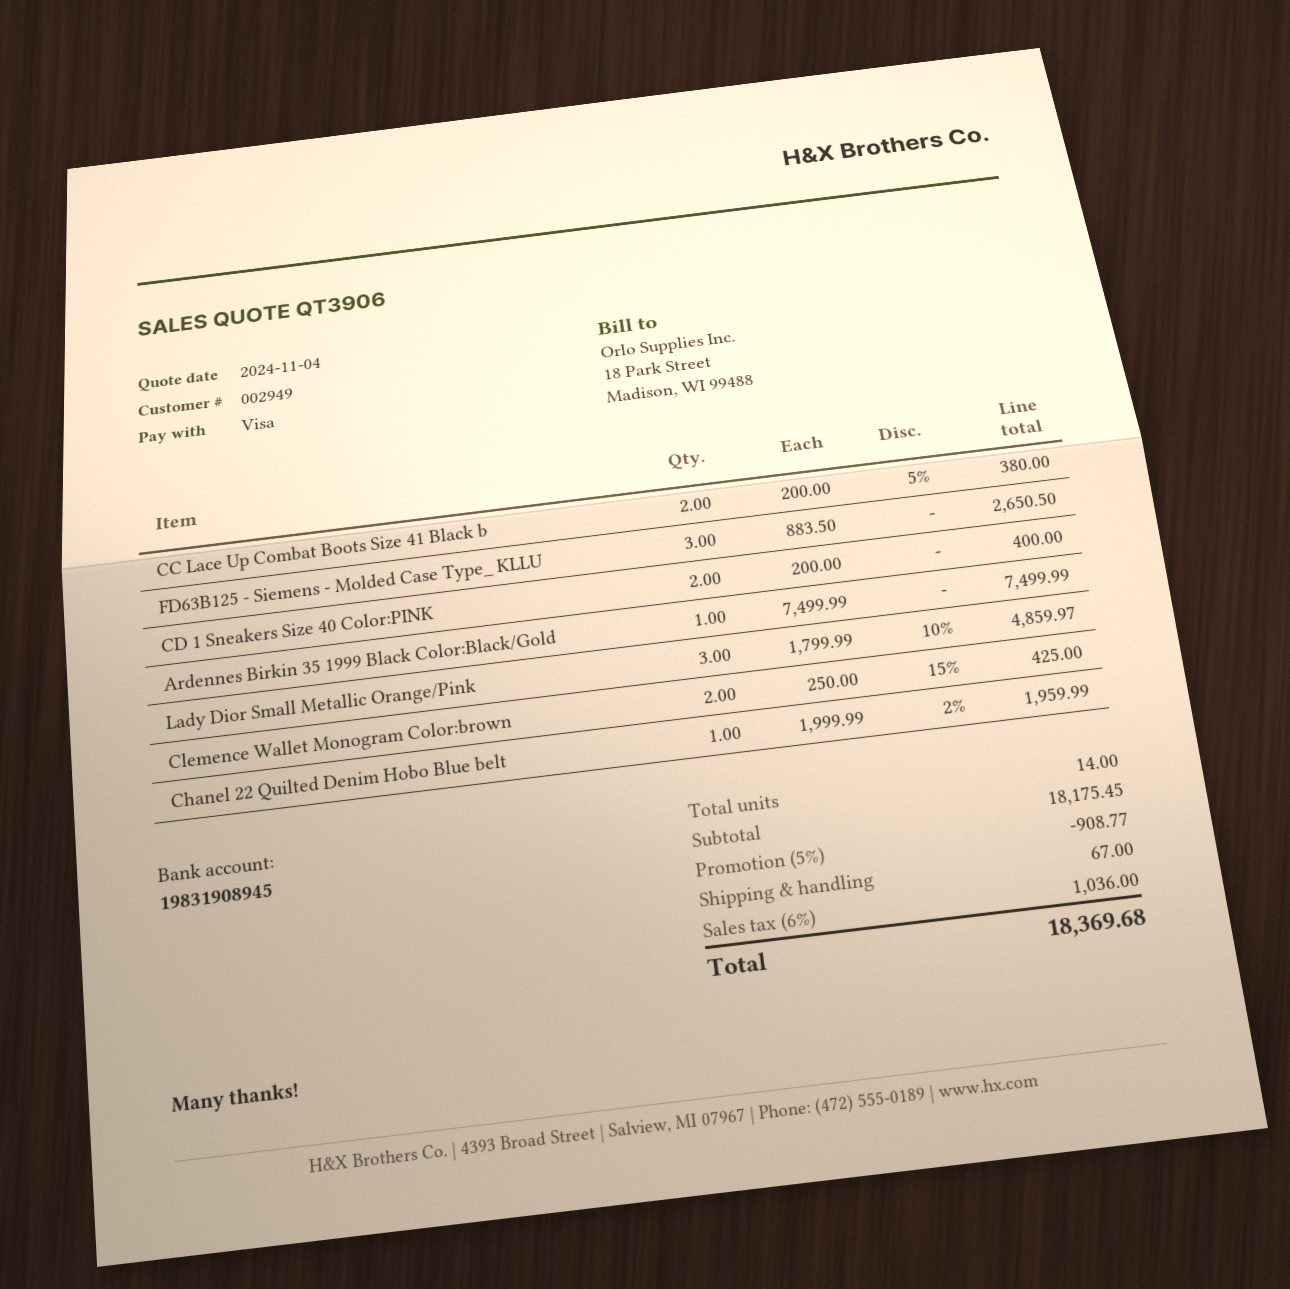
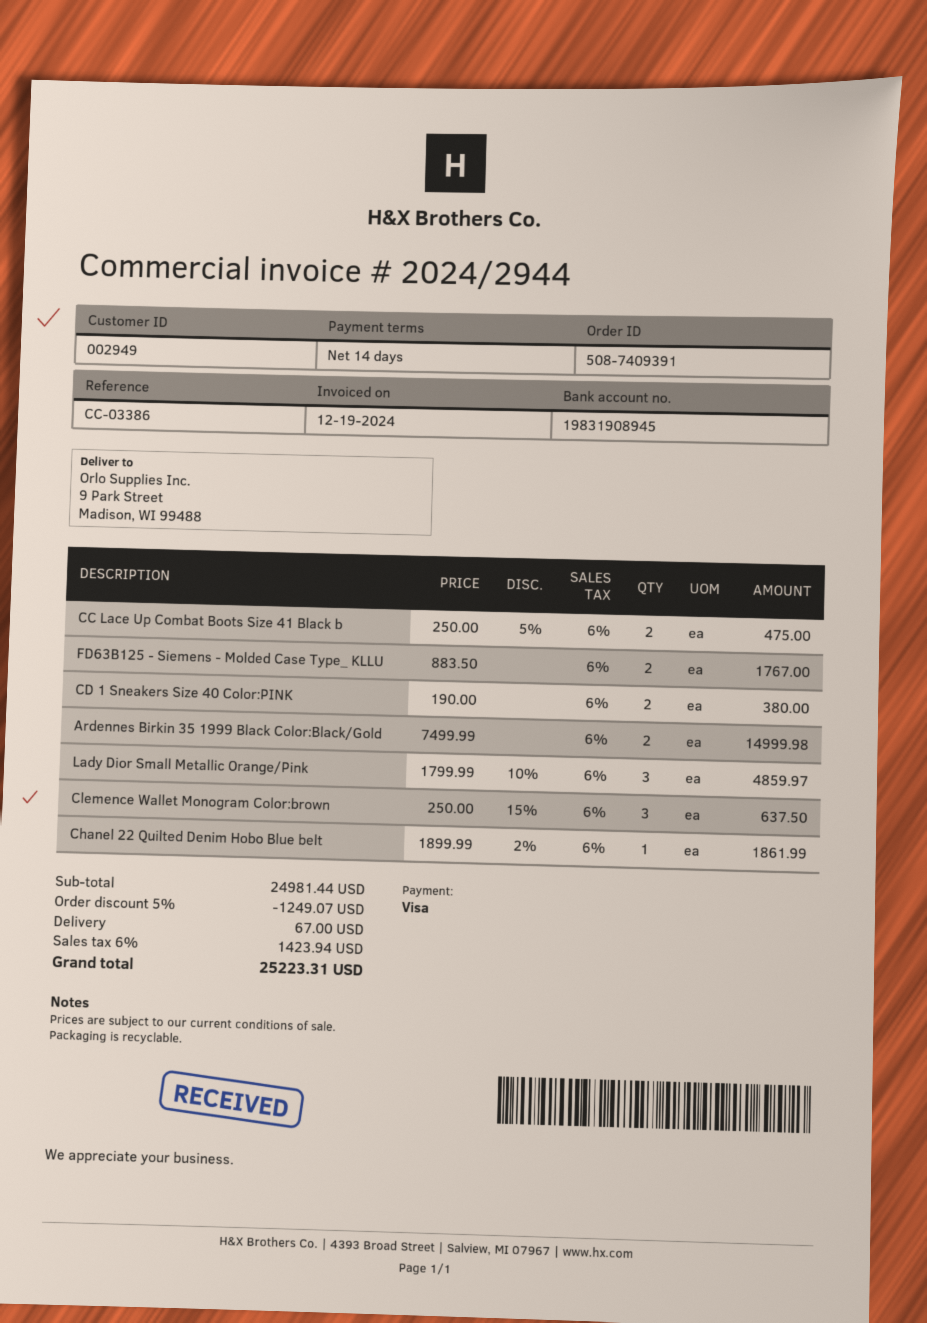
CC Lace Up Combat Boots Size 41 Black b: 2 x 200.00 - 5% = 380.00 -> 2 x 250.00 - 5% = 475.00
FD63B125 - Siemens - Molded Case Type_ KLLU: 3 x 883.50 = 2650.50 -> 2 x 883.50 = 1767.00
CD 1 Sneakers Size 40 Color:PINK: 2 x 200.00 = 400.00 -> 2 x 190.00 = 380.00
Ardennes Birkin 35 1999 Black Color:Black/Gold: 1 x 7499.99 = 7499.99 -> 2 x 7499.99 = 14999.98
Clemence Wallet Monogram Color:brown: 2 x 250.00 - 15% = 425.00 -> 3 x 250.00 - 15% = 637.50
Chanel 22 Quilted Denim Hobo Blue belt: 1 x 1999.99 - 2% = 1959.99 -> 1 x 1899.99 - 2% = 1861.99
subtotal: 18175.45 -> 24981.44
discount: 5% = 908.77 -> 5% = 1249.07
tax: 6% = 1036.00 -> 6% = 1423.94
total: 18369.68 -> 25223.31

